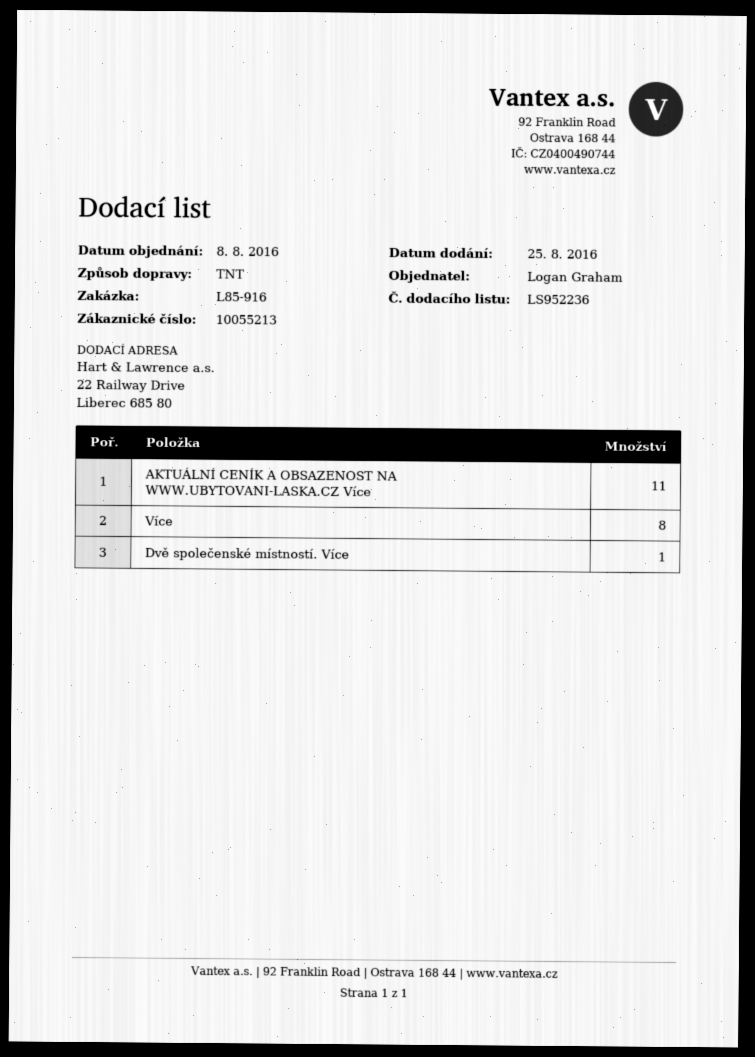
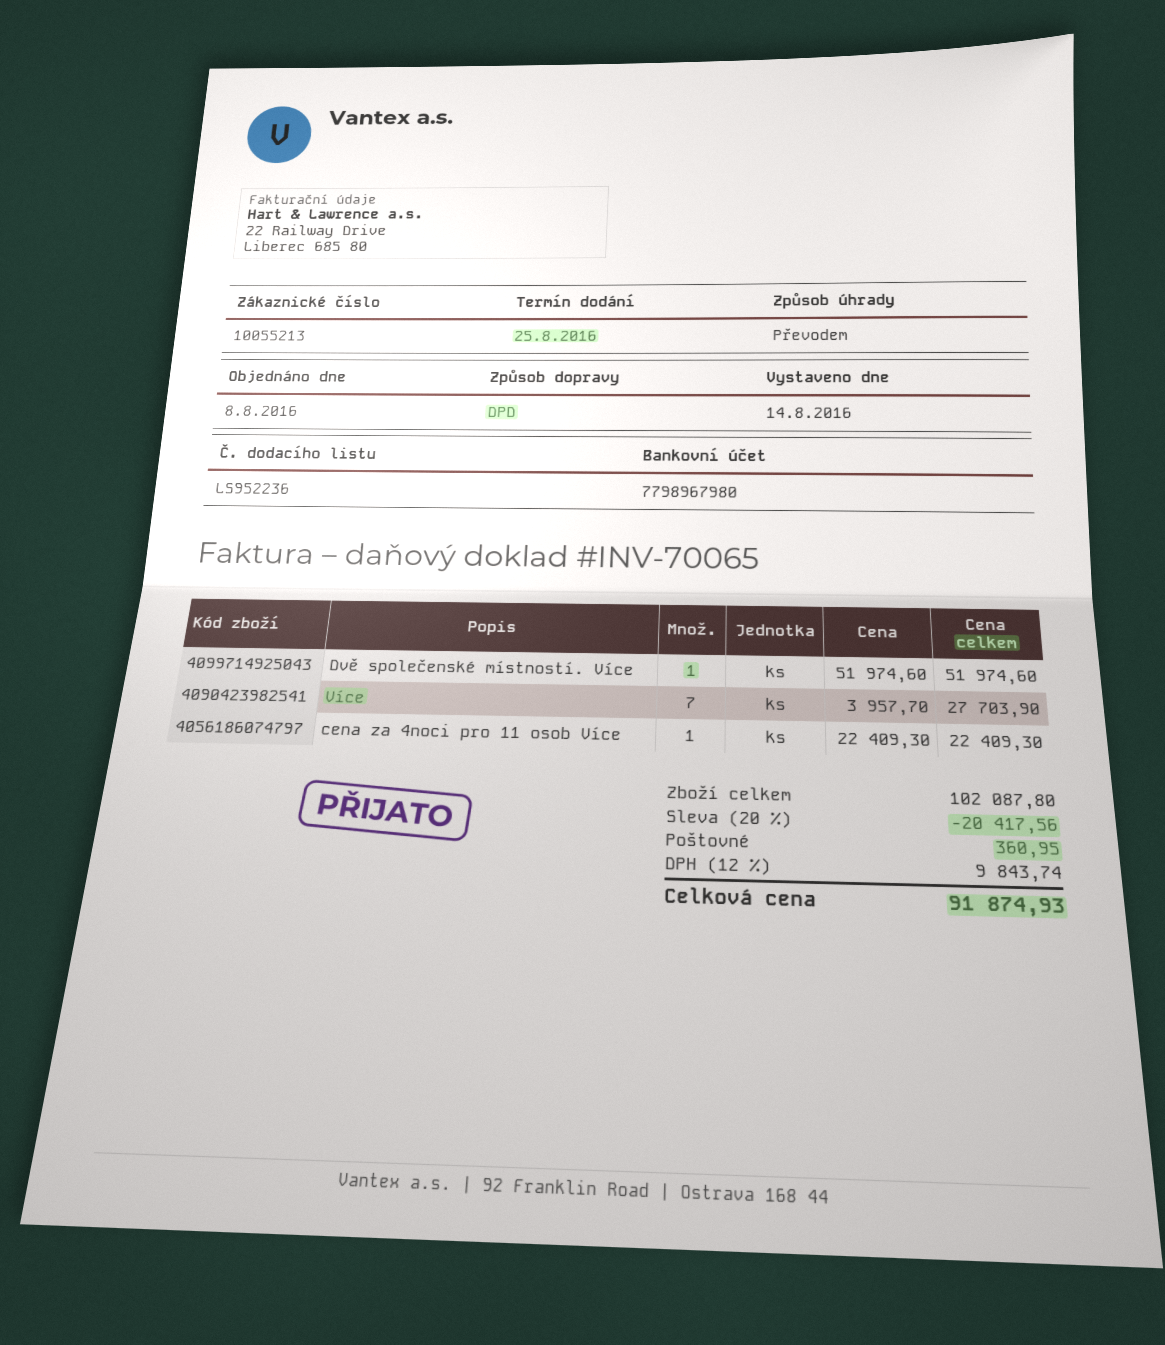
shipping method: TNT -> DPD
AKTUÁLNÍ CENÍK A OBSAZENOST NA WWW.UBYTOVANI-LASKA.CZ Více: 11 -> none
Více: 8 -> 7
cena za 4noci pro 11 osob Více: none -> 1

